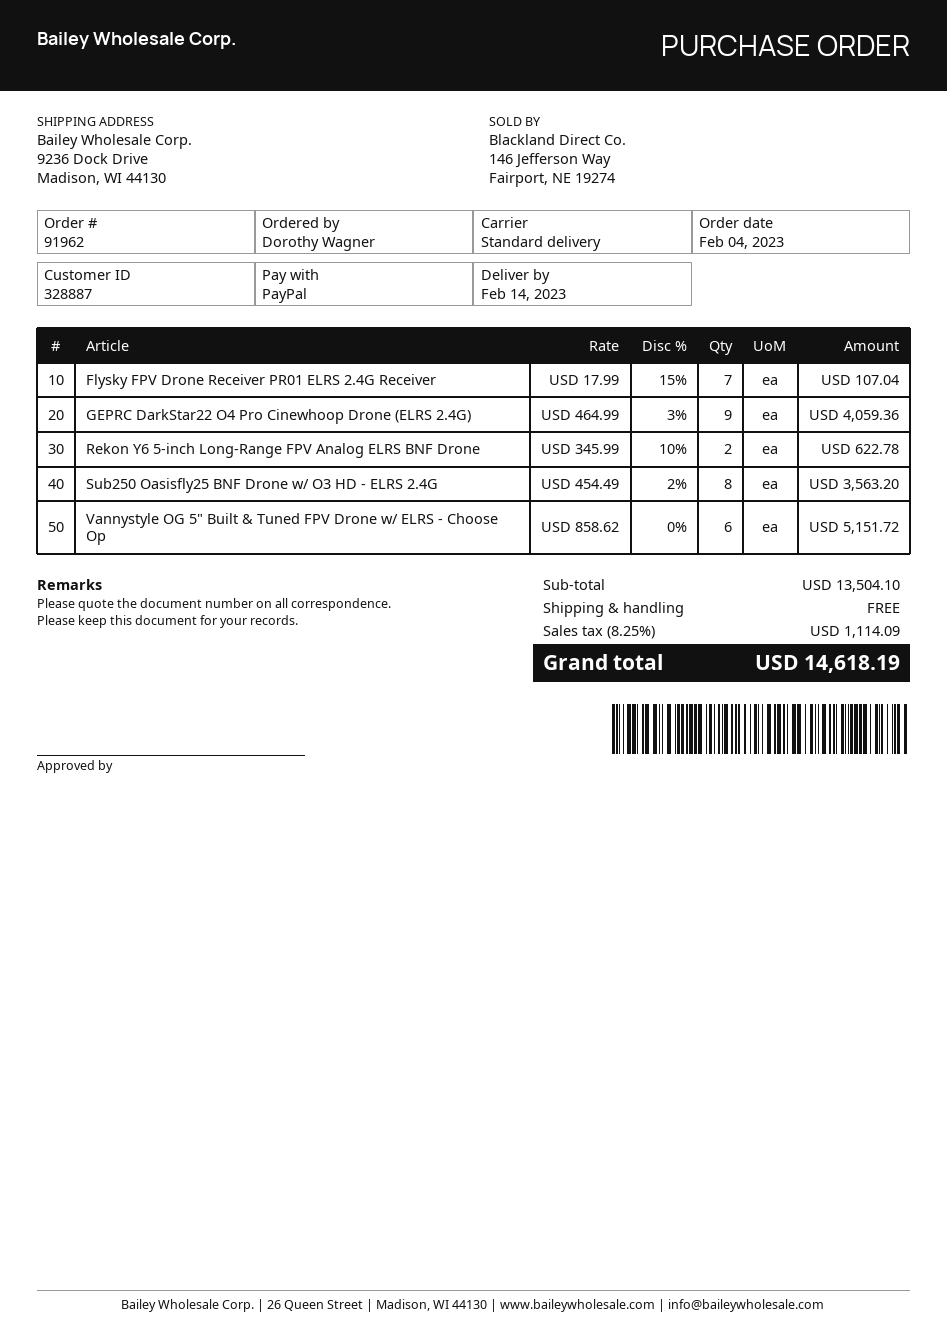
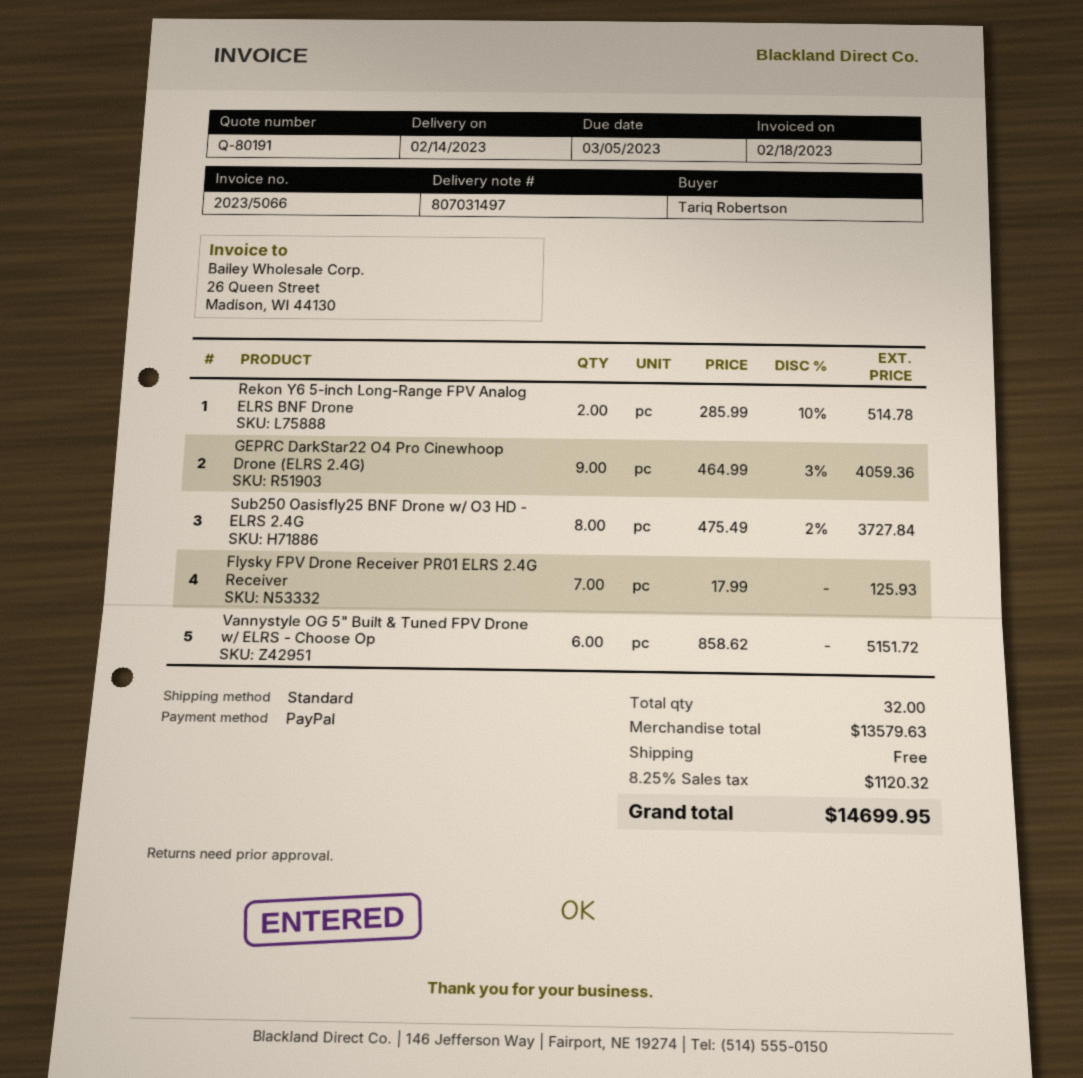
ordered by: Dorothy Wagner -> Tariq Robertson
Flysky FPV Drone Receiver PR01 ELRS 2.4G Receiver: 7 x 17.99 - 15% = 107.04 -> 7 x 17.99 = 125.93
Rekon Y6 5-inch Long-Range FPV Analog ELRS BNF Drone: 2 x 345.99 - 10% = 622.78 -> 2 x 285.99 - 10% = 514.78
Sub250 Oasisfly25 BNF Drone w/ O3 HD - ELRS 2.4G: 8 x 454.49 - 2% = 3563.20 -> 8 x 475.49 - 2% = 3727.84
subtotal: 13504.10 -> 13579.63
tax: 8.25% = 1114.09 -> 8.25% = 1120.32
total: 14618.19 -> 14699.95

